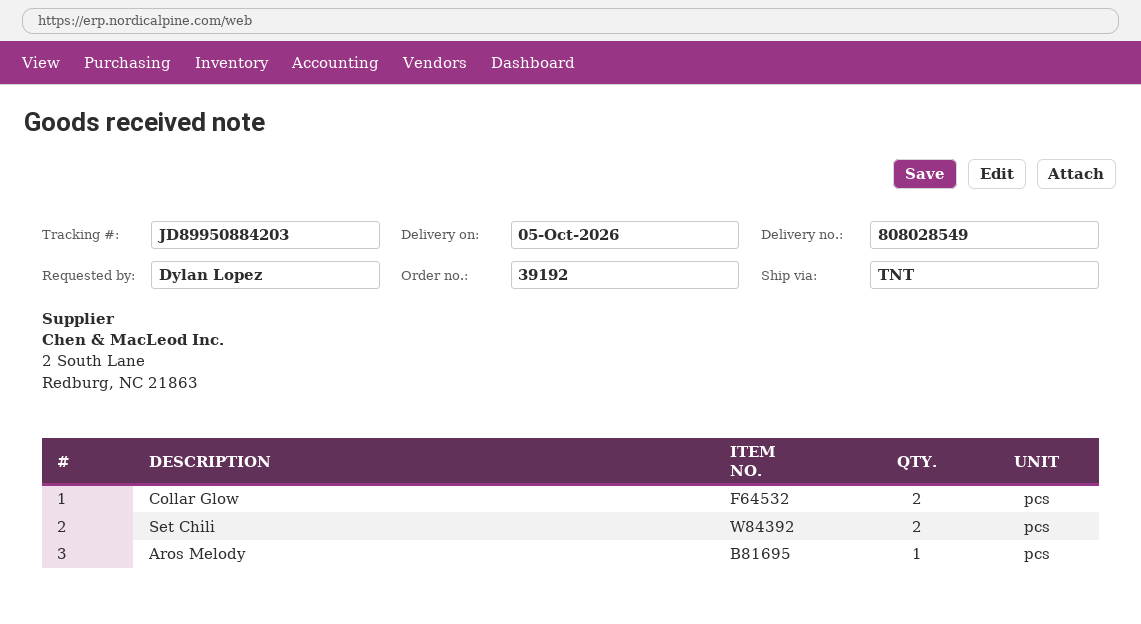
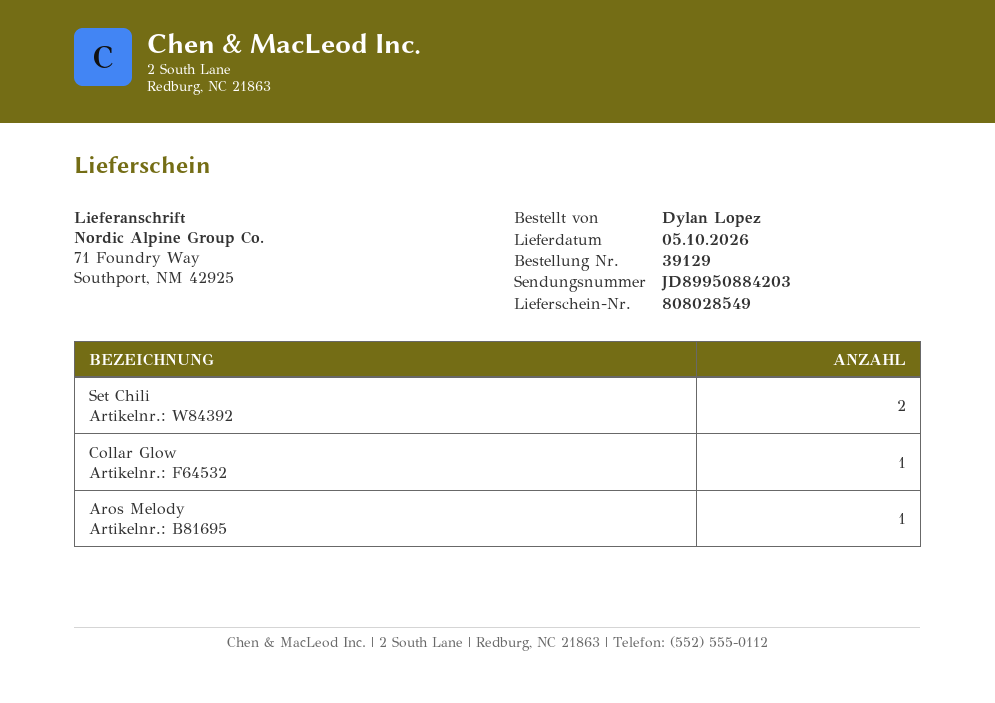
order number: 39192 -> 39129
Collar Glow: 2 -> 1

